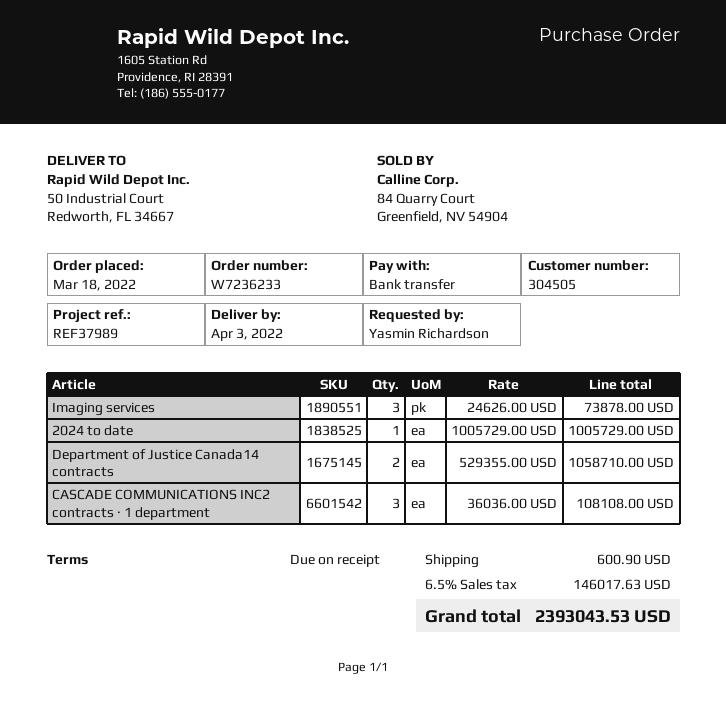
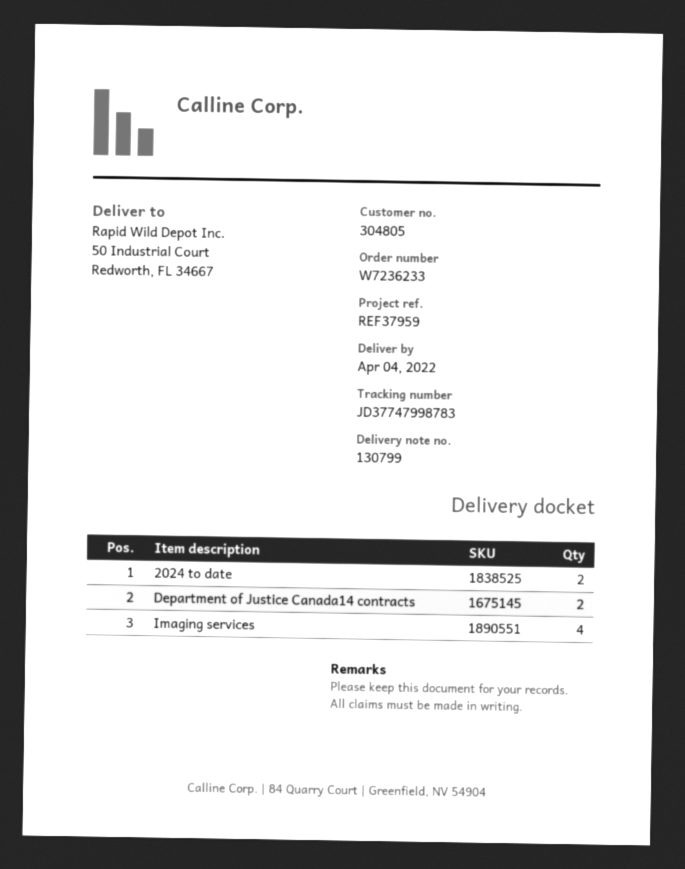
delivery date: 2022-04-03 -> 2022-04-04
customer number: 304505 -> 304805
reference: REF37989 -> REF37959
Imaging services: 3 -> 4
2024 to date: 1 -> 2
CASCADE COMMUNICATIONS INC2 contracts · 1 department: 3 -> none

